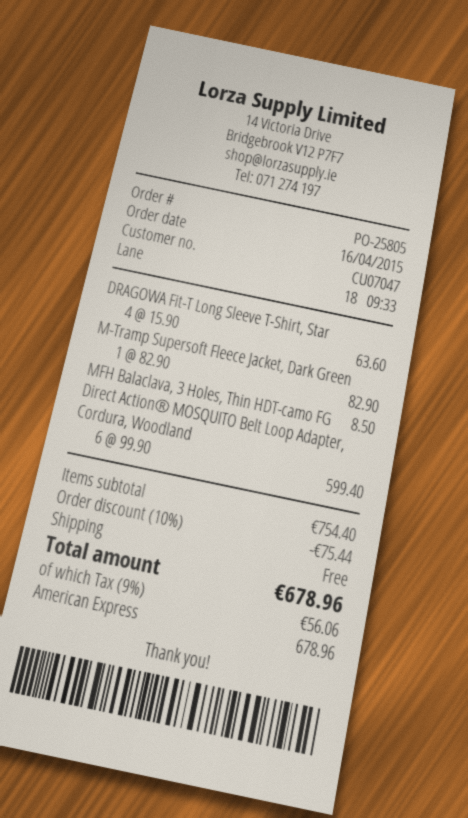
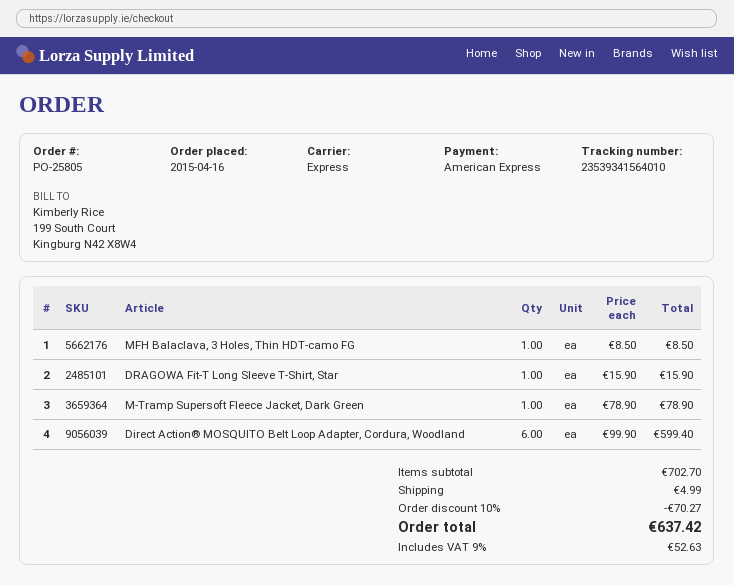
DRAGOWA Fit-T Long Sleeve T-Shirt, Star: 4 x 15.90 = 63.60 -> 1 x 15.90 = 15.90
M-Tramp Supersoft Fleece Jacket, Dark Green: 1 x 82.90 = 82.90 -> 1 x 78.90 = 78.90
subtotal: 754.40 -> 702.70
discount: 10% = 75.44 -> 10% = 70.27
shipping: 0.00 -> 4.99
tax: 9% = 56.06 -> 9% = 52.63
total: 678.96 -> 637.42

